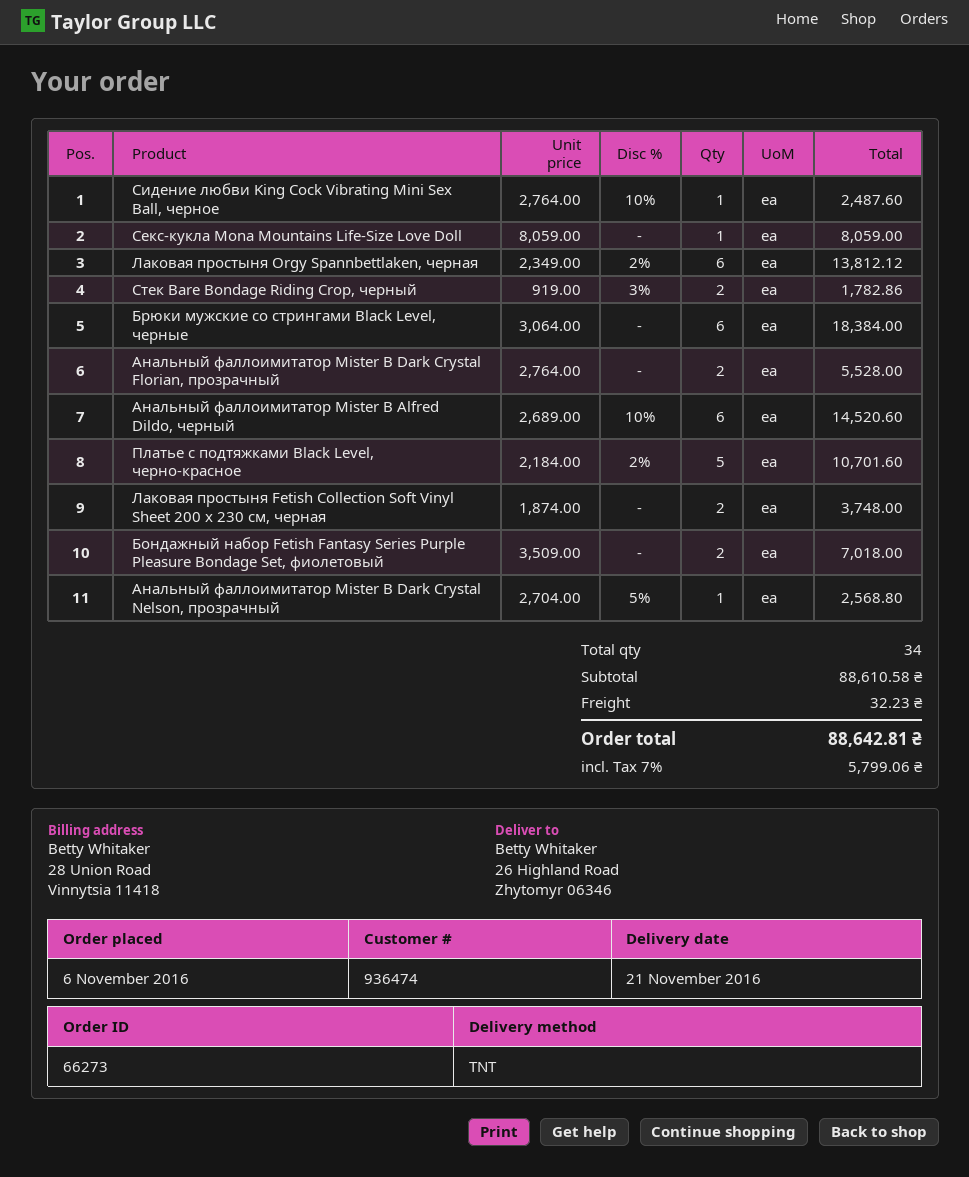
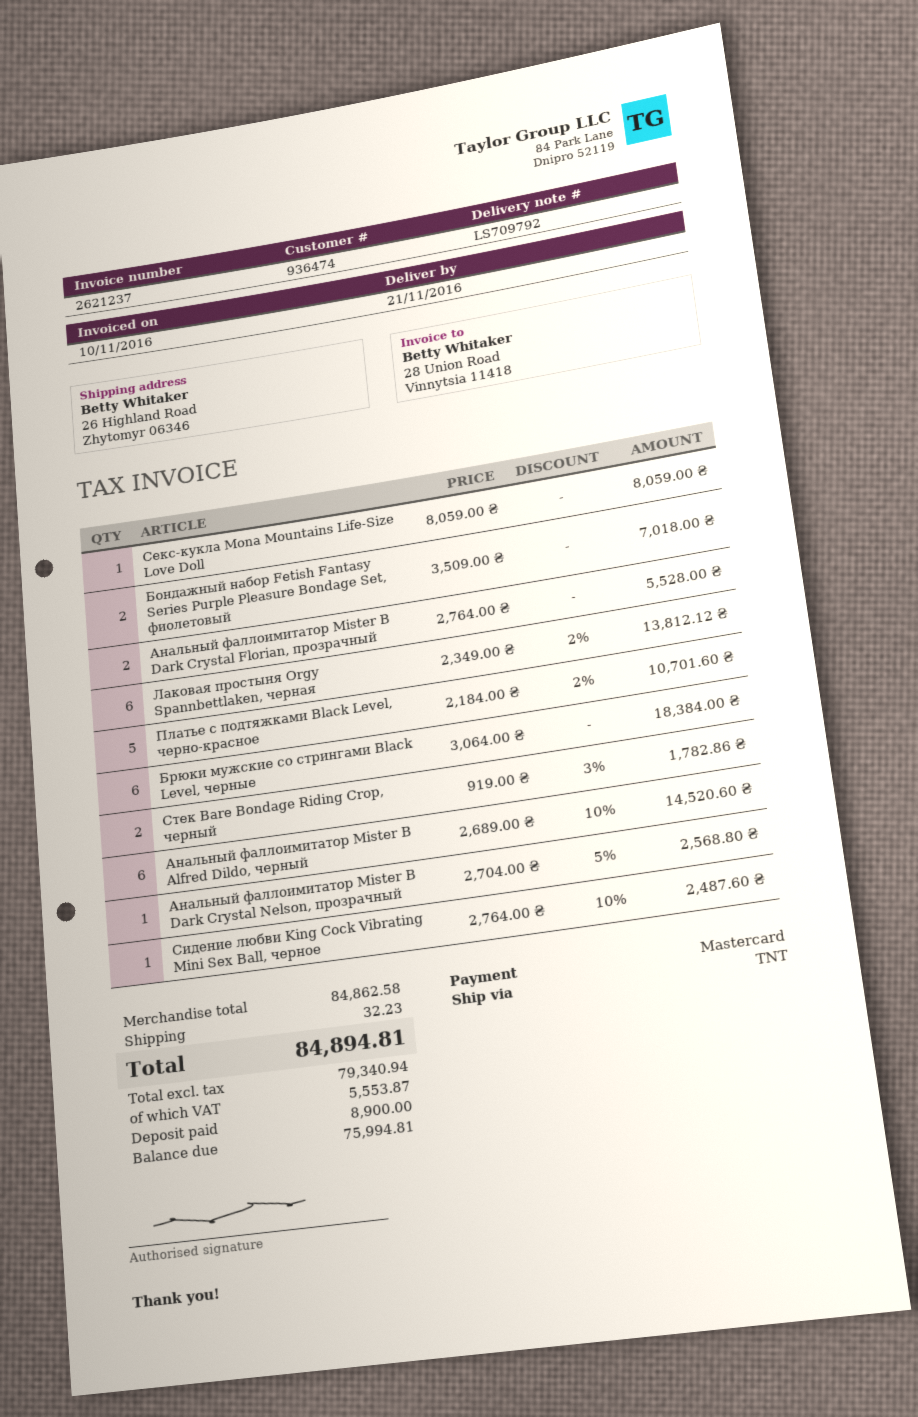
Лаковая простыня Fetish Collection Soft Vinyl Sheet 200 x 230 см, черная: 2 x 1874.00 = 3748.00 -> none
subtotal: 88610.58 -> 84862.58
tax: 5799.06 -> 5553.87
total: 88642.81 -> 84894.81

